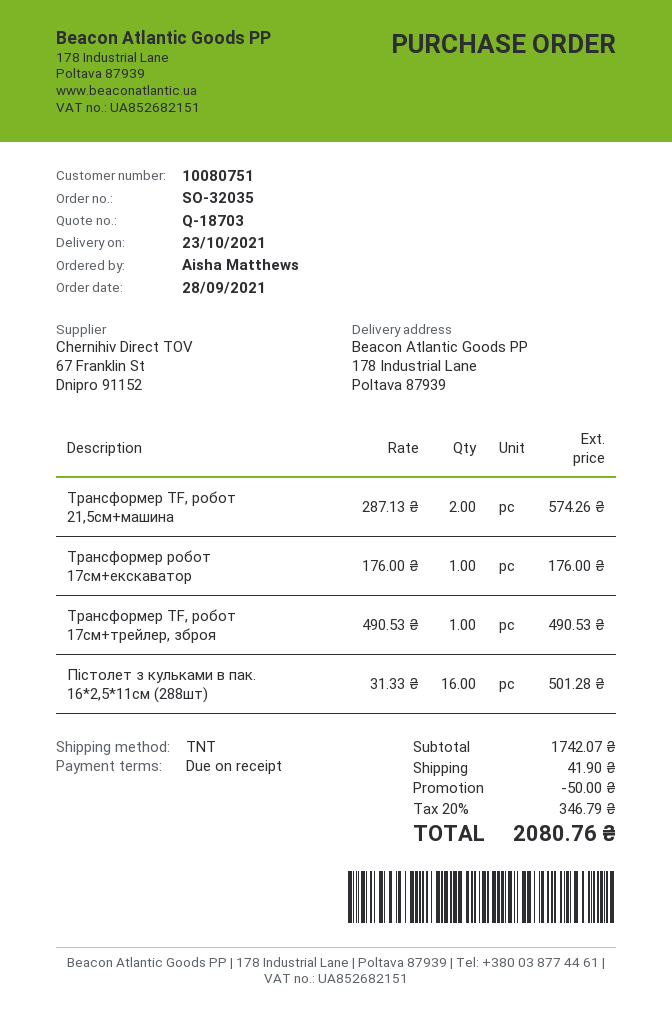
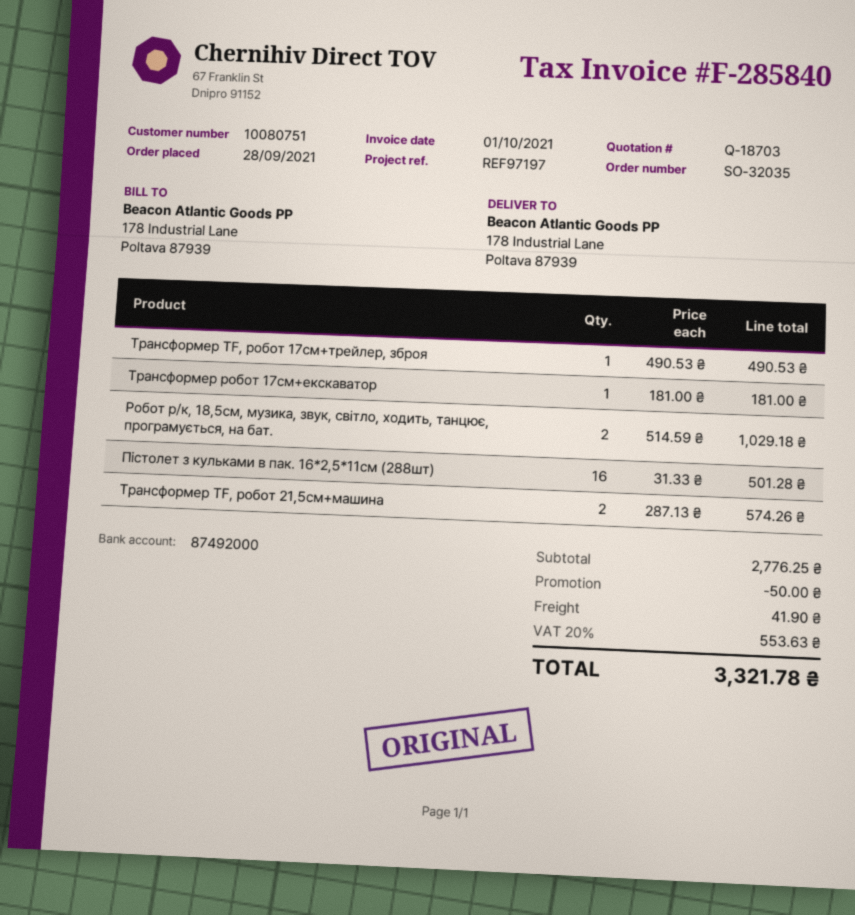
Трансформер робот 17см+екскаватор: 1 x 176.00 = 176.00 -> 1 x 181.00 = 181.00
Робот р/к, 18,5см, музика, звук, світло, ходить, танцює, програмується, на бат.: none -> 2 x 514.59 = 1029.18
subtotal: 1742.07 -> 2776.25
tax: 20% = 346.79 -> 20% = 553.63
total: 2080.76 -> 3321.78

